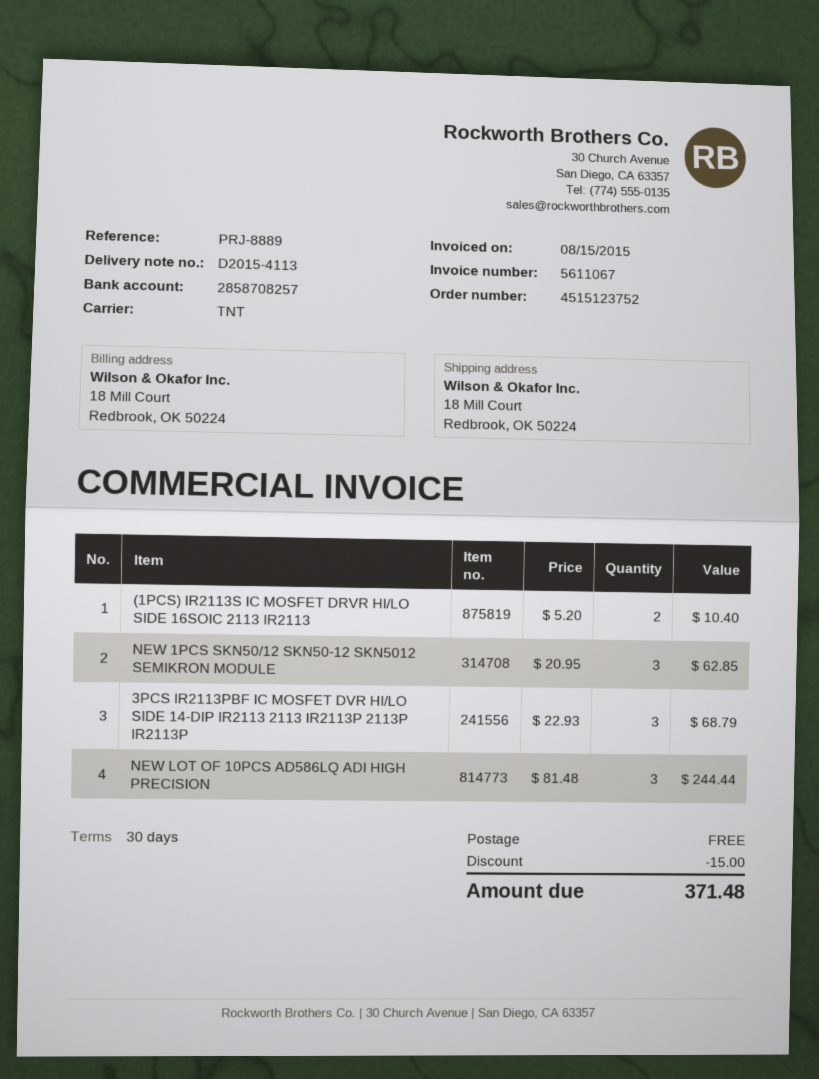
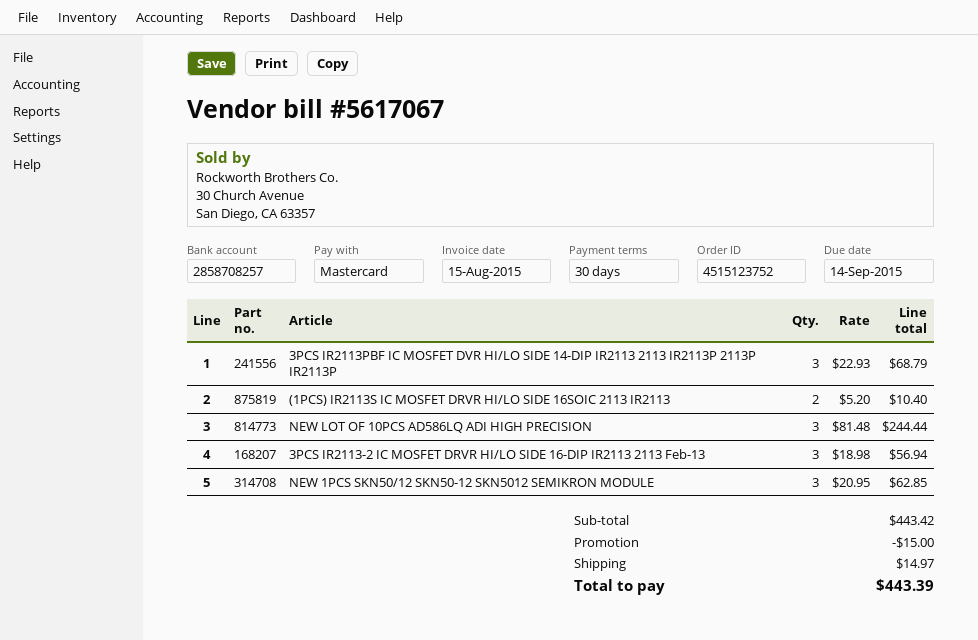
invoice number: 5611067 -> 5617067
3PCS IR2113-2 IC MOSFET DRVR HI/LO SIDE 16-DIP IR2113 2113 Feb-13: none -> 3 x 18.98 = 56.94
shipping: 0.00 -> 14.97
total: 371.48 -> 443.39

